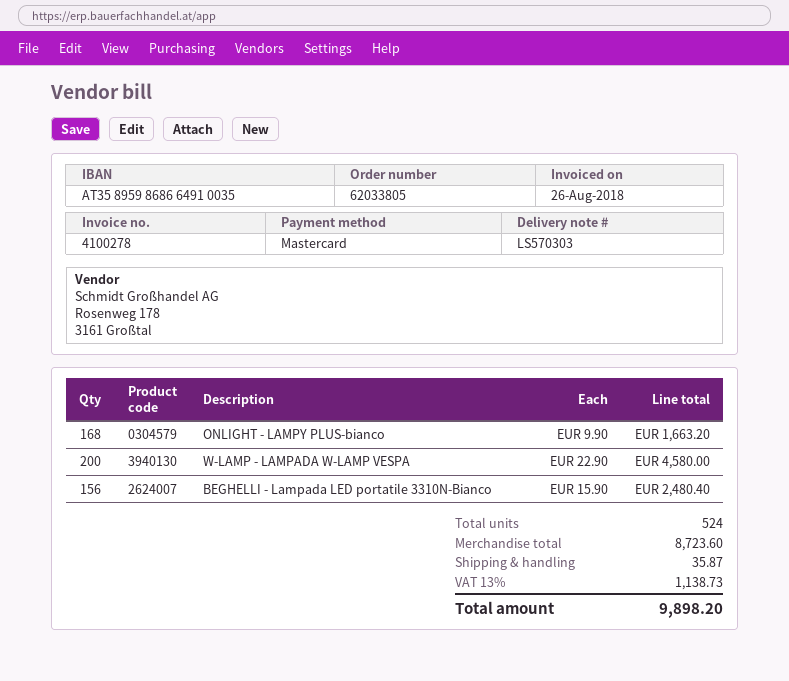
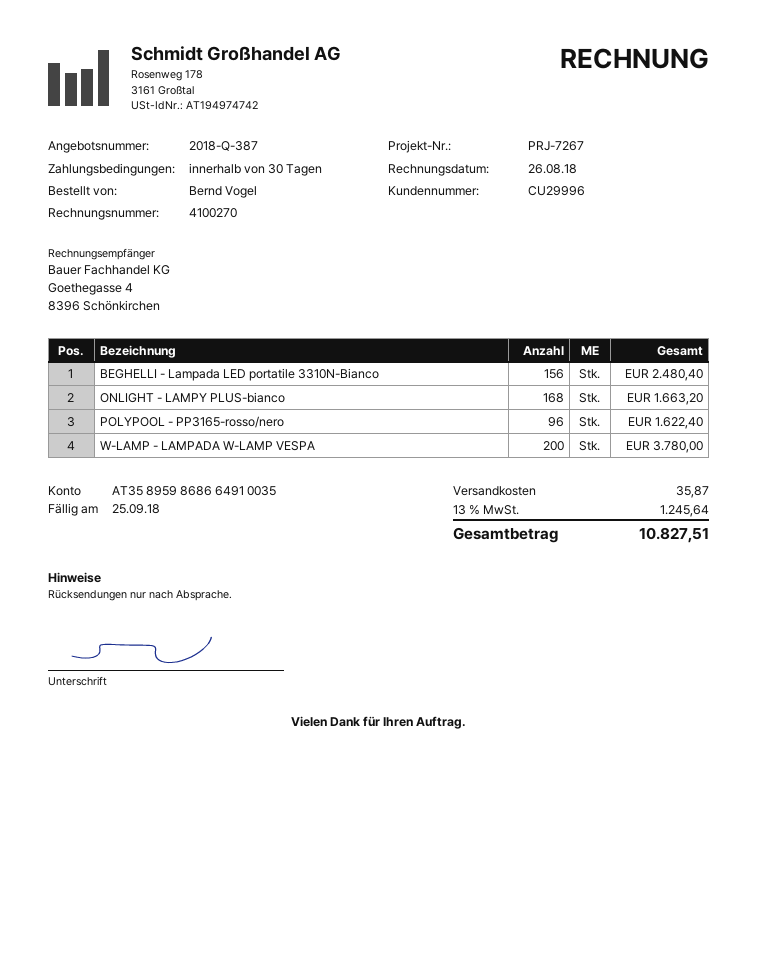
invoice number: 4100278 -> 4100270
W-LAMP - LAMPADA W-LAMP VESPA: 200 for 4580.00 -> 200 for 3780.00
POLYPOOL - PP3165-rosso/nero: none -> 96 for 1622.40
tax: 13% = 1138.73 -> 13% = 1245.64
total: 9898.20 -> 10827.51

